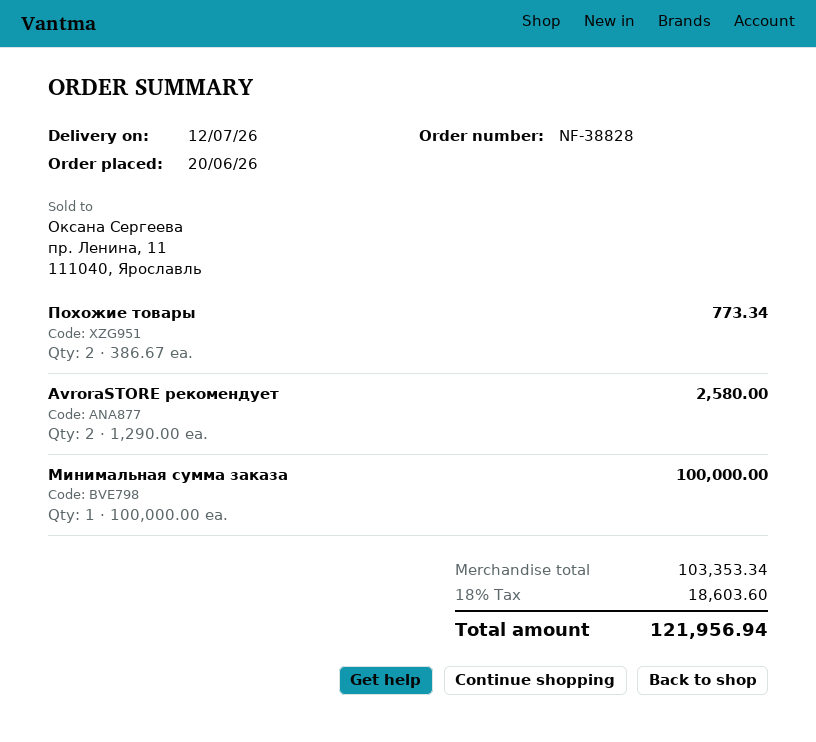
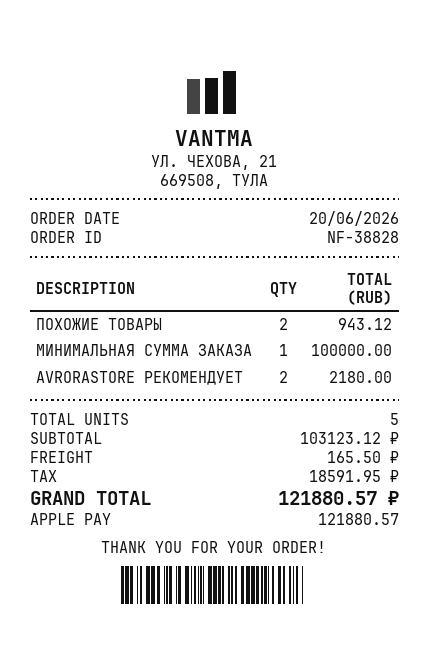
Похожие товары: 2 for 773.34 -> 2 for 943.12
AvroraSTORE рекомендует: 2 for 2580.00 -> 2 for 2180.00
subtotal: 103353.34 -> 103123.12
shipping: none -> 165.50
tax: 18603.60 -> 18591.95
total: 121956.94 -> 121880.57

